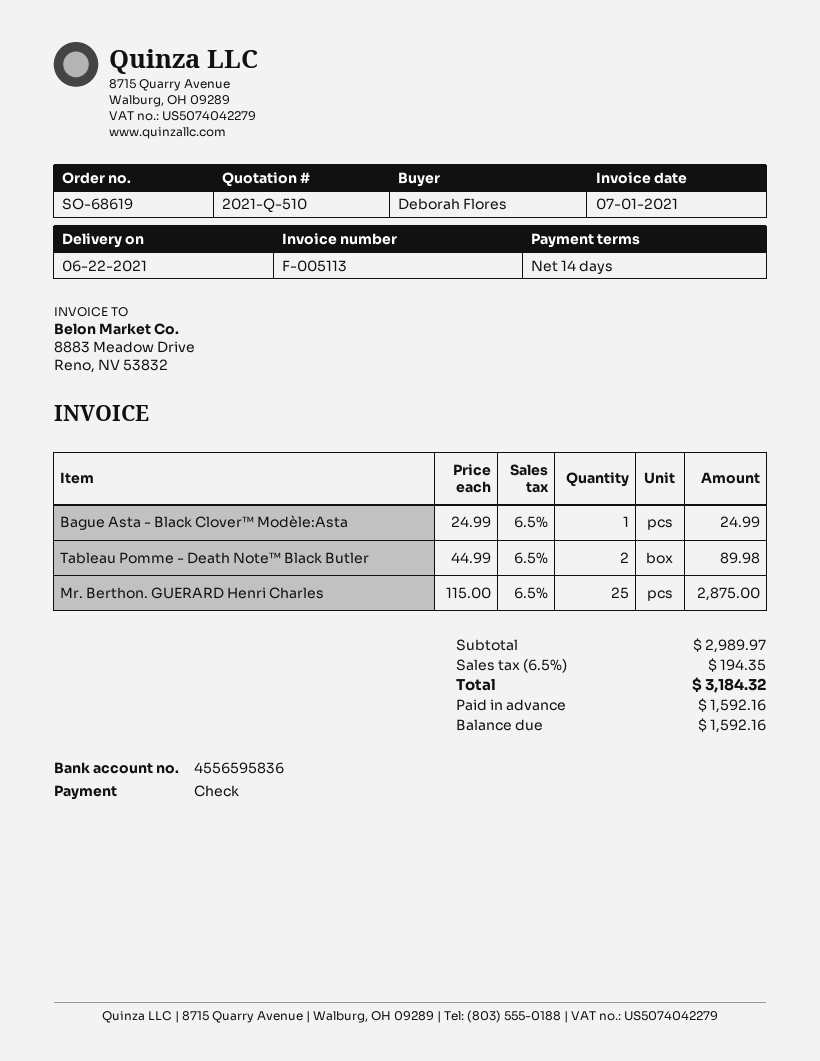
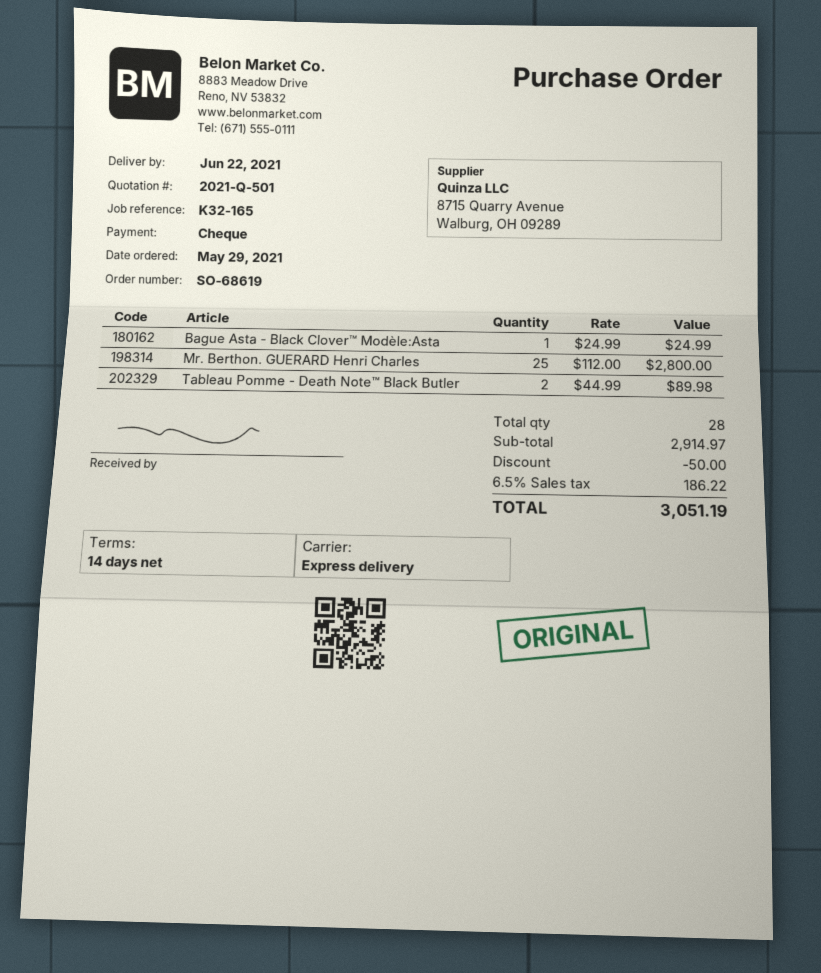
quote number: 2021-Q-510 -> 2021-Q-501
Mr. Berthon. GUERARD Henri Charles: 25 x 115.00 = 2875.00 -> 25 x 112.00 = 2800.00
subtotal: 2989.97 -> 2914.97
discount: none -> 50.00
tax: 6.5% = 194.35 -> 6.5% = 186.22
total: 3184.32 -> 3051.19

